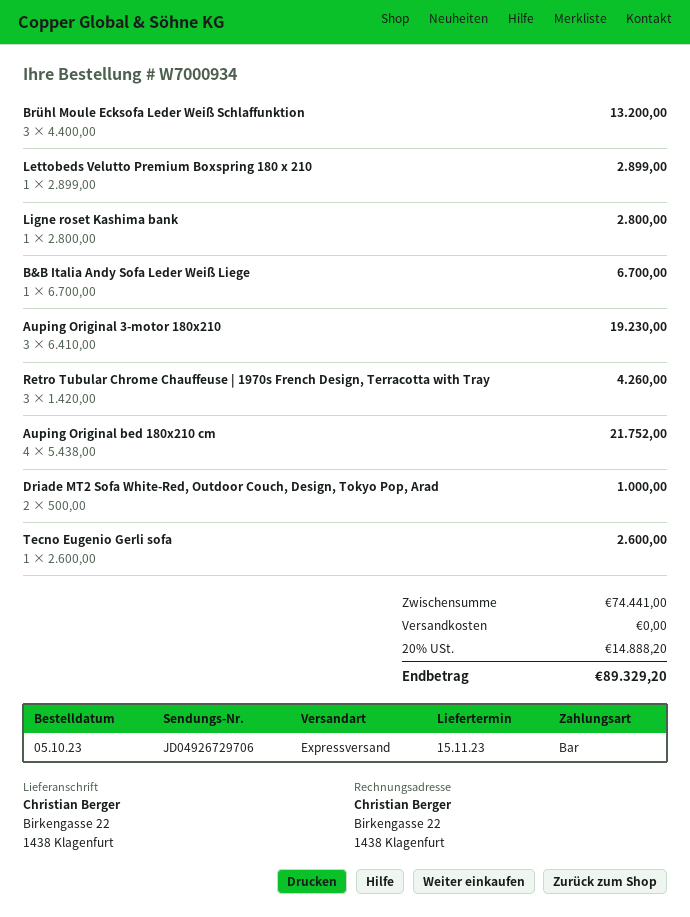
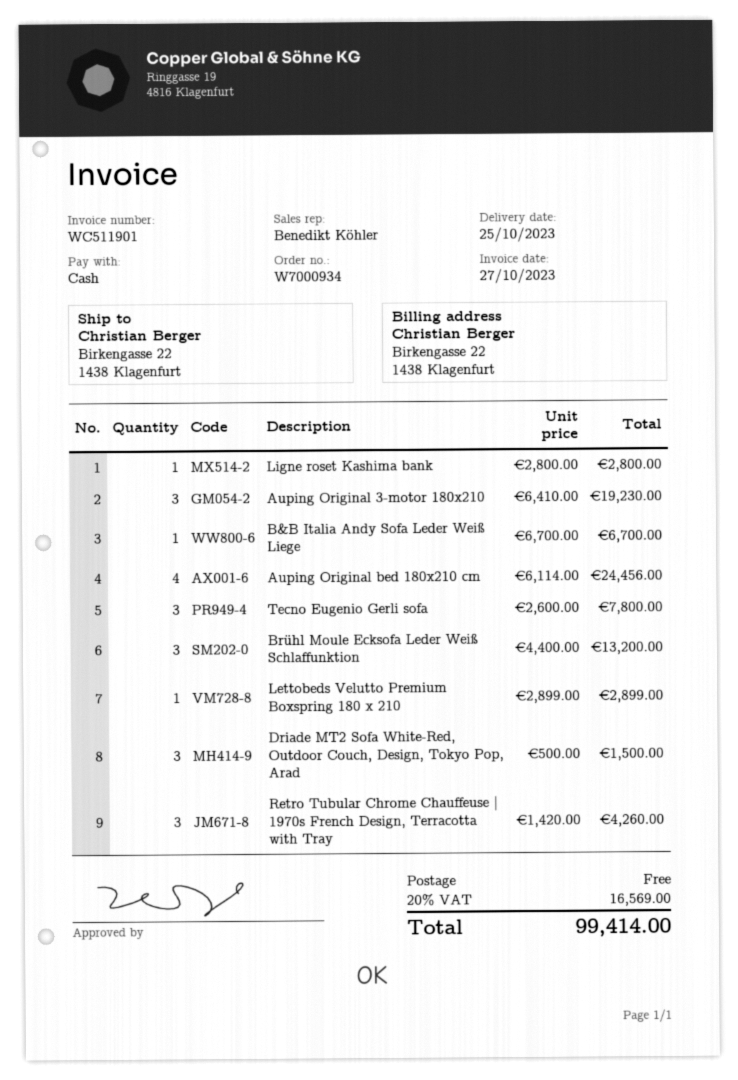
delivery date: 2023-11-15 -> 2023-10-25
Auping Original bed 180x210 cm: 4 x 5438.00 = 21752.00 -> 4 x 6114.00 = 24456.00
Driade MT2 Sofa White-Red, Outdoor Couch, Design, Tokyo Pop, Arad: 2 x 500.00 = 1000.00 -> 3 x 500.00 = 1500.00
Tecno Eugenio Gerli sofa: 1 x 2600.00 = 2600.00 -> 3 x 2600.00 = 7800.00
tax: 20% = 14888.20 -> 20% = 16569.00
total: 89329.20 -> 99414.00

